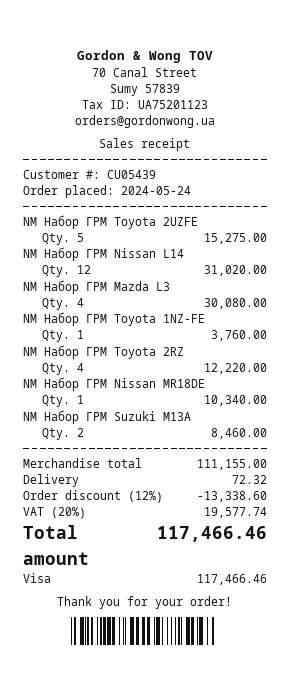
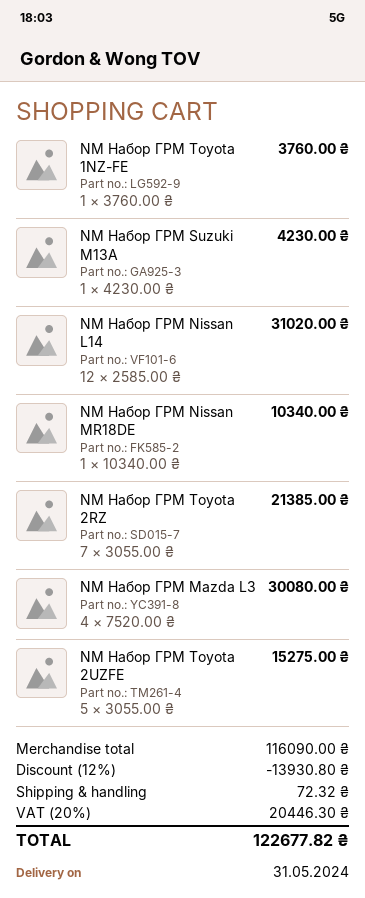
NM Набор ГРМ Toyota 2RZ: 4 for 12220.00 -> 7 for 21385.00
NM Набор ГРМ Suzuki M13A: 2 for 8460.00 -> 1 for 4230.00
subtotal: 111155.00 -> 116090.00
discount: 12% = 13338.60 -> 12% = 13930.80
tax: 20% = 19577.74 -> 20% = 20446.30
total: 117466.46 -> 122677.82

